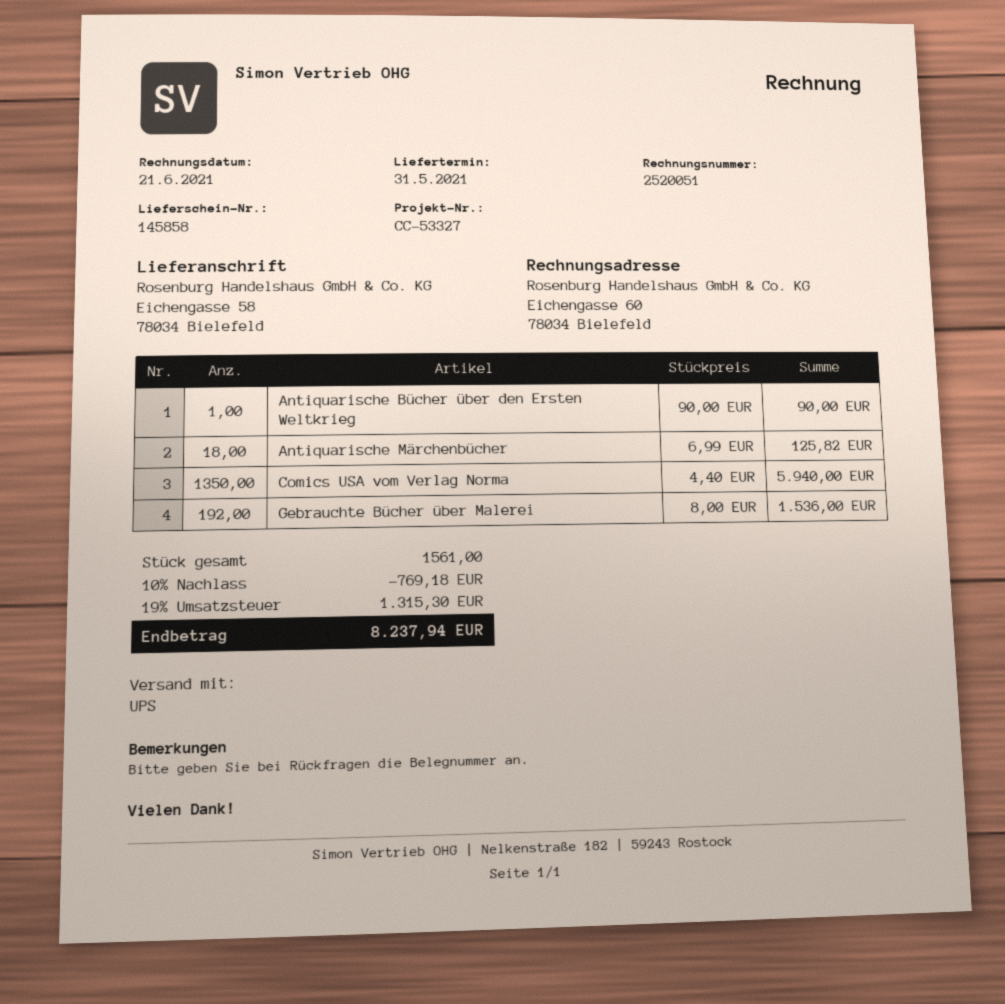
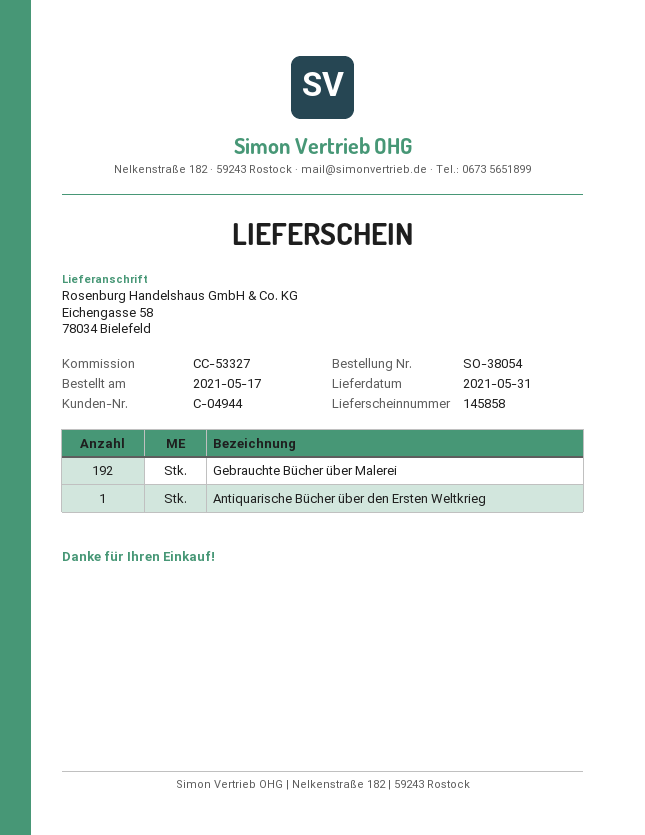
Antiquarische Märchenbücher: 18 -> none
Comics USA vom Verlag Norma: 1350 -> none

